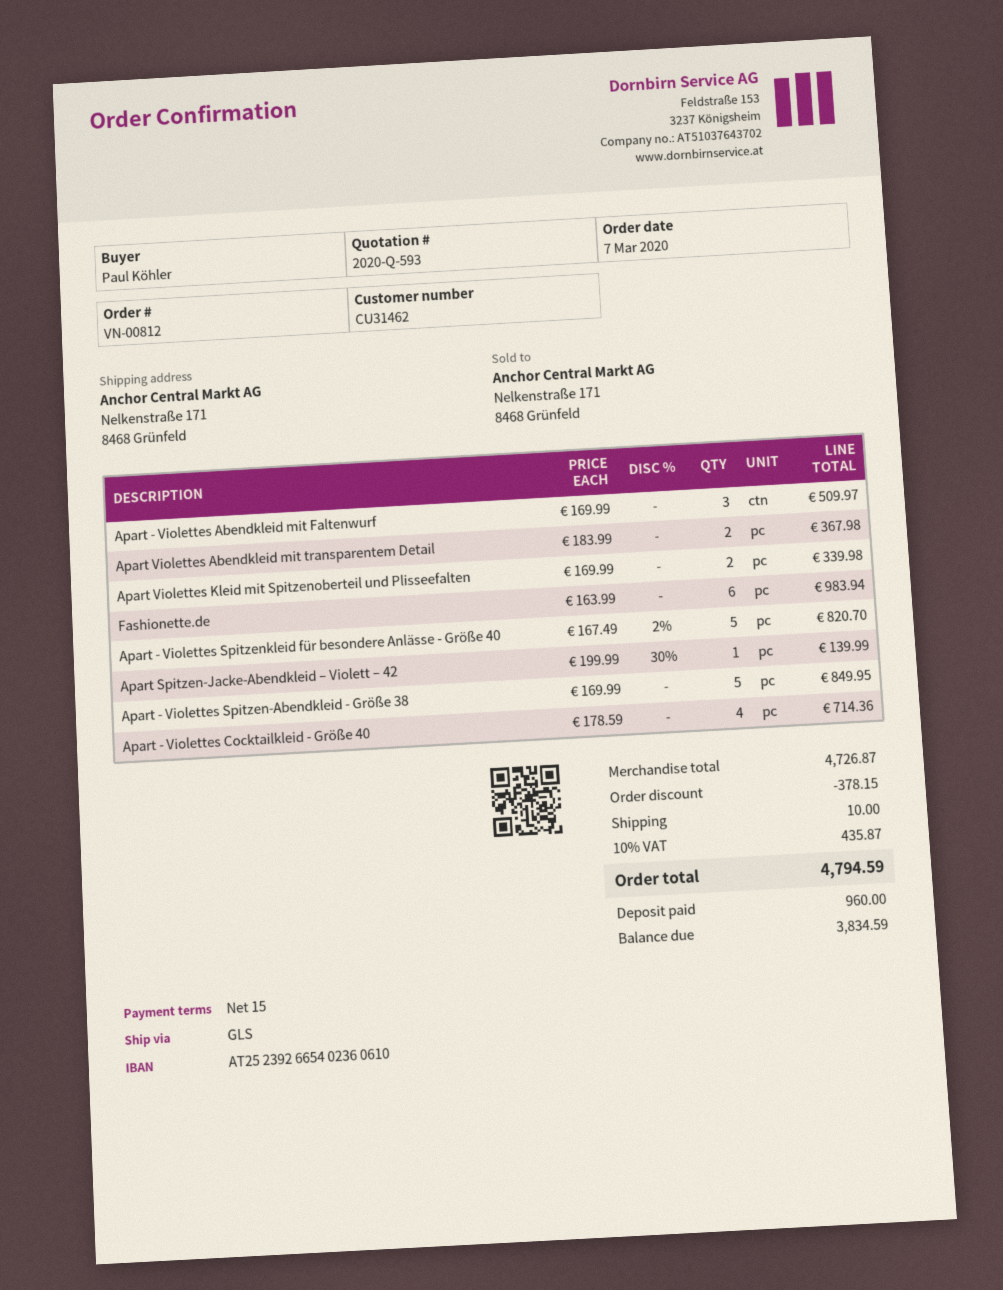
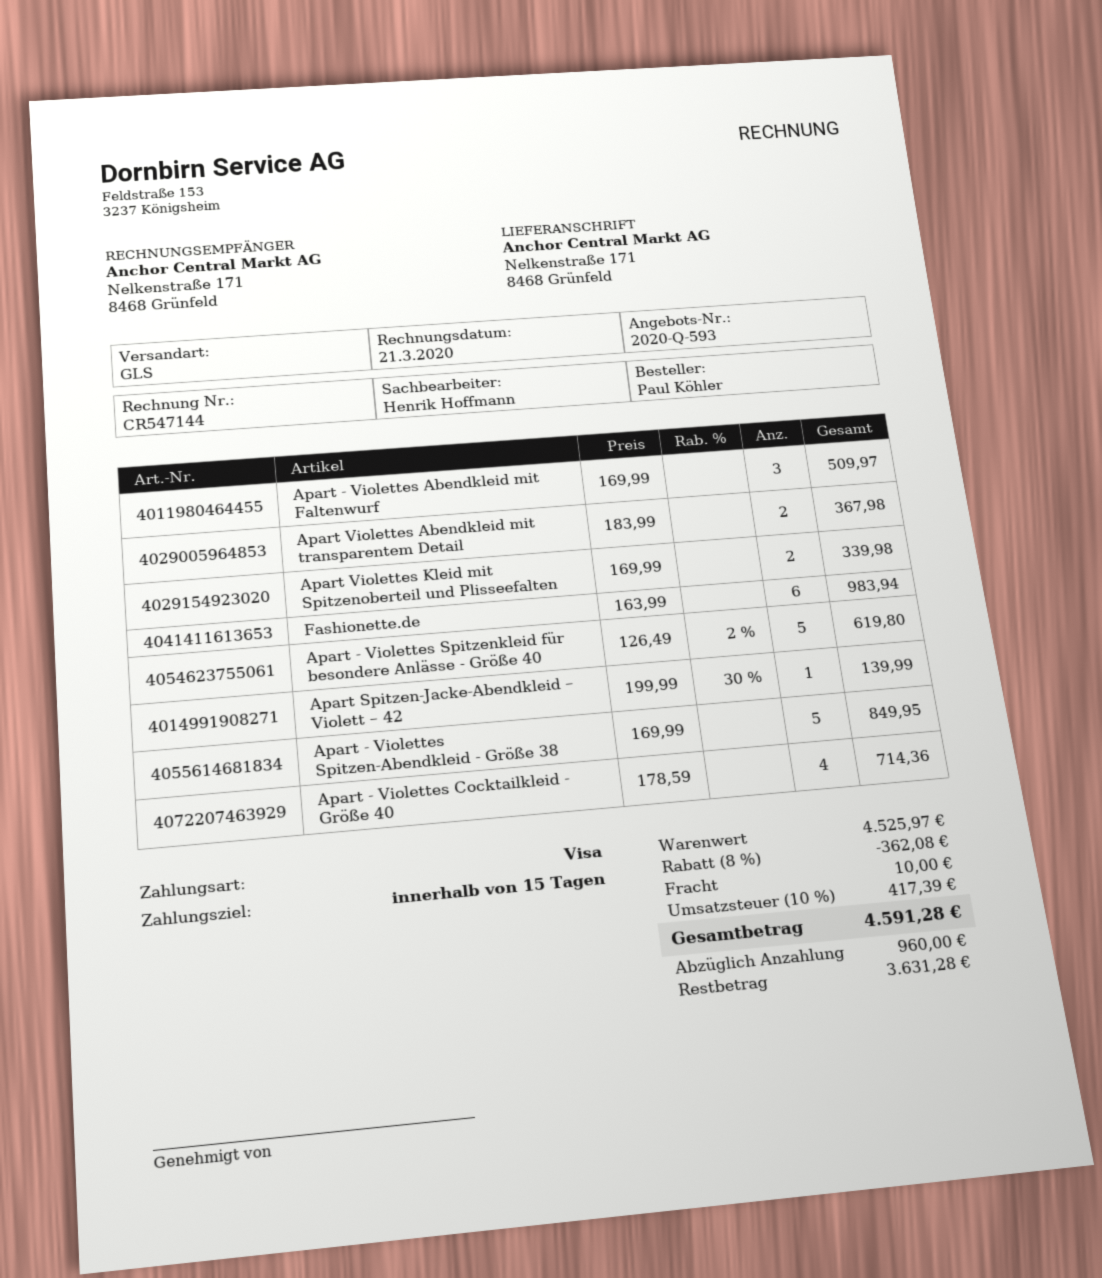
Apart - Violettes Spitzenkleid für besondere Anlässe - Größe 40: 5 x 167.49 - 2% = 820.70 -> 5 x 126.49 - 2% = 619.80
subtotal: 4726.87 -> 4525.97
discount: 378.15 -> 362.08
tax: 10% = 435.87 -> 10% = 417.39
total: 4794.59 -> 4591.28
balance: 3834.59 -> 3631.28

